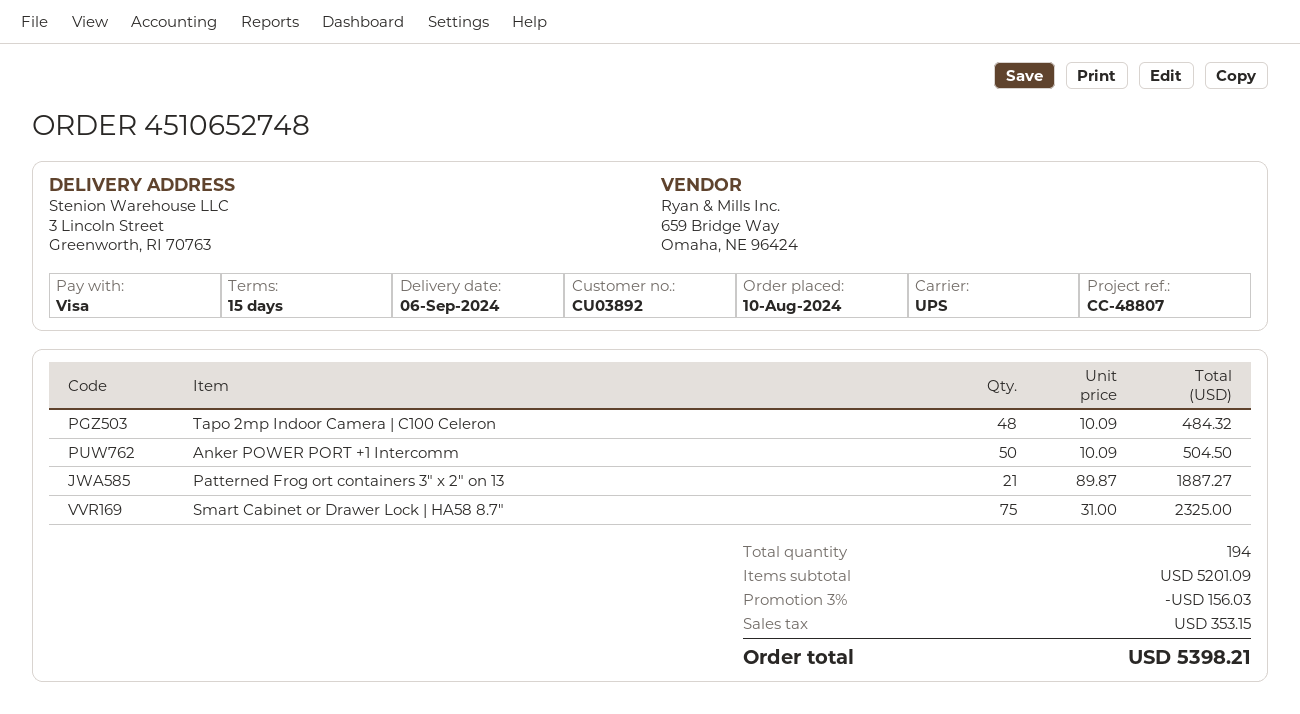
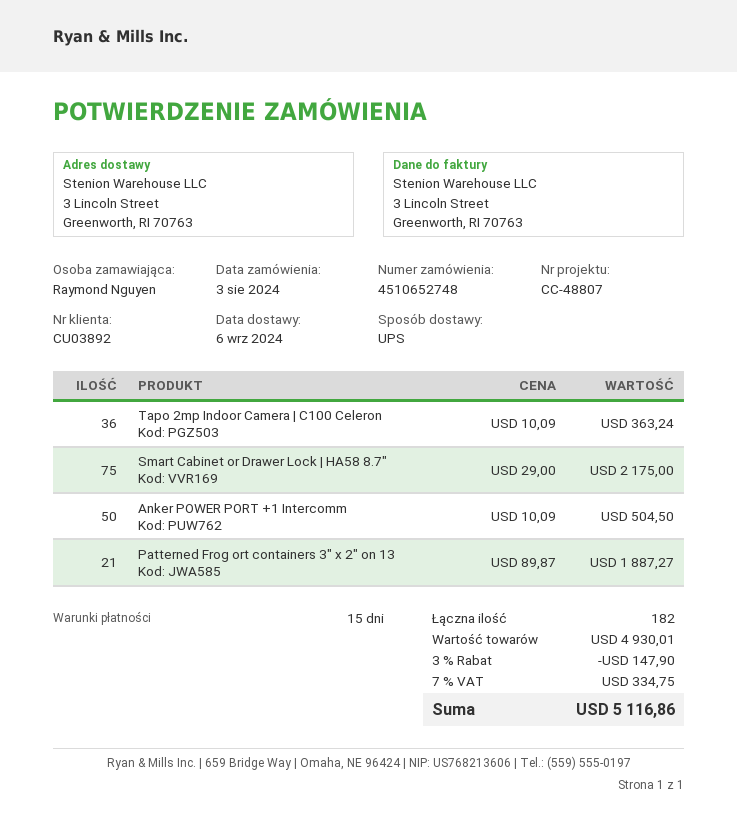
order date: 2024-08-10 -> 2024-08-03
Tapo 2mp Indoor Camera | C100 Celeron: 48 x 10.09 = 484.32 -> 36 x 10.09 = 363.24
Smart Cabinet or Drawer Lock | HA58 8.7": 75 x 31.00 = 2325.00 -> 75 x 29.00 = 2175.00
total quantity: 194 -> 182
subtotal: 5201.09 -> 4930.01
discount: 3% = 156.03 -> 3% = 147.90
tax: 353.15 -> 334.75
total: 5398.21 -> 5116.86

